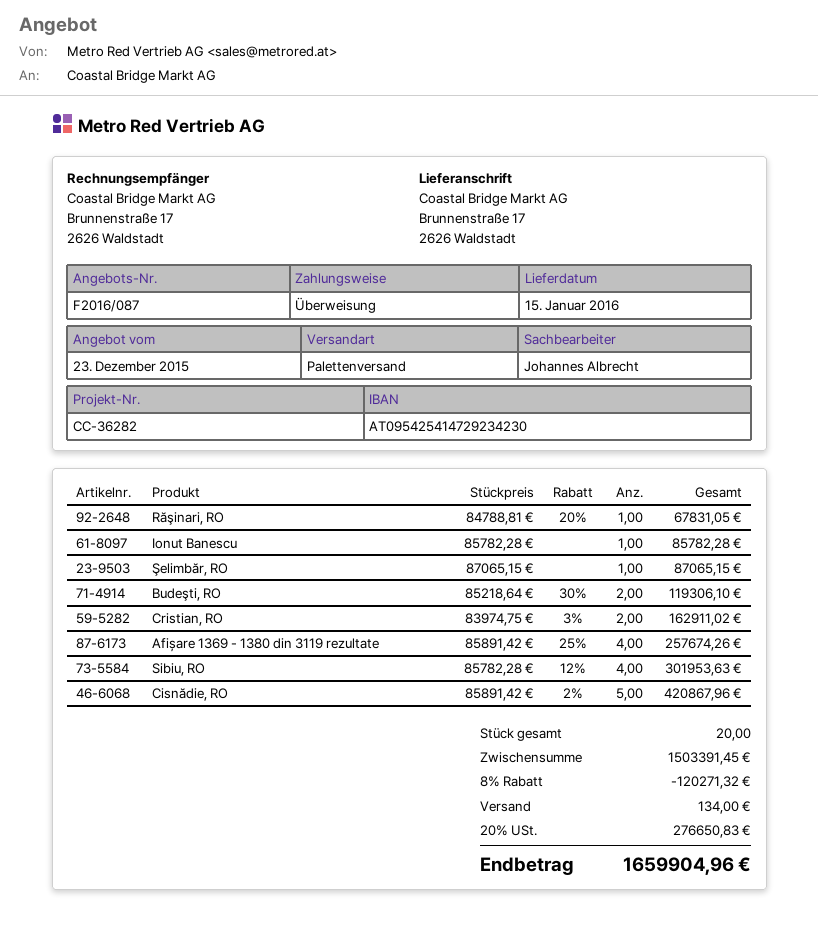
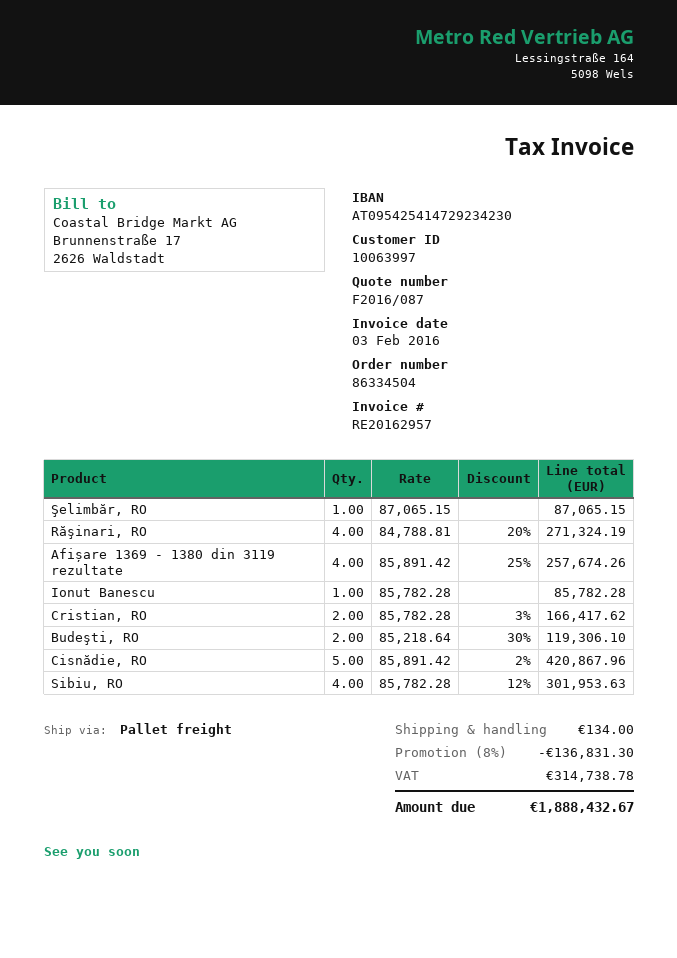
Răşinari, RO: 1 x 84788.81 - 20% = 67831.05 -> 4 x 84788.81 - 20% = 271324.19
Cristian, RO: 2 x 83974.75 - 3% = 162911.02 -> 2 x 85782.28 - 3% = 166417.62
discount: 8% = 120271.32 -> 8% = 136831.30
tax: 276650.83 -> 314738.78
total: 1659904.96 -> 1888432.67

